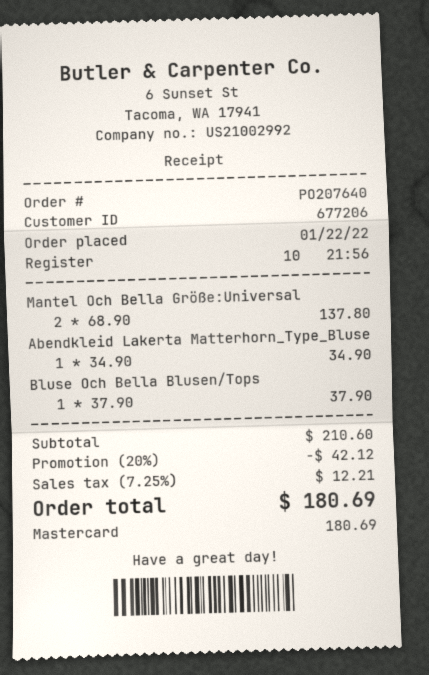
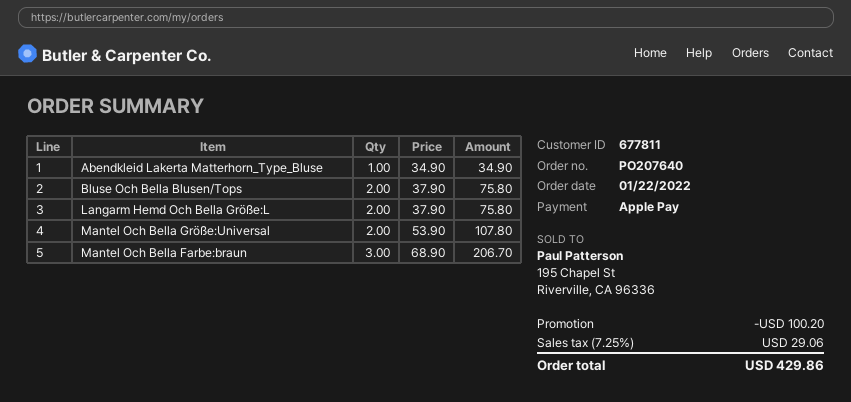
customer number: 677206 -> 677811
payment method: Mastercard -> Apple Pay
Mantel Och Bella Größe:Universal: 2 x 68.90 = 137.80 -> 2 x 53.90 = 107.80
Bluse Och Bella Blusen/Tops: 1 x 37.90 = 37.90 -> 2 x 37.90 = 75.80
Langarm Hemd Och Bella Größe:L: none -> 2 x 37.90 = 75.80
Mantel Och Bella Farbe:braun: none -> 3 x 68.90 = 206.70
discount: 42.12 -> 100.20
tax: 7.25% = 12.21 -> 7.25% = 29.06
total: 180.69 -> 429.86

